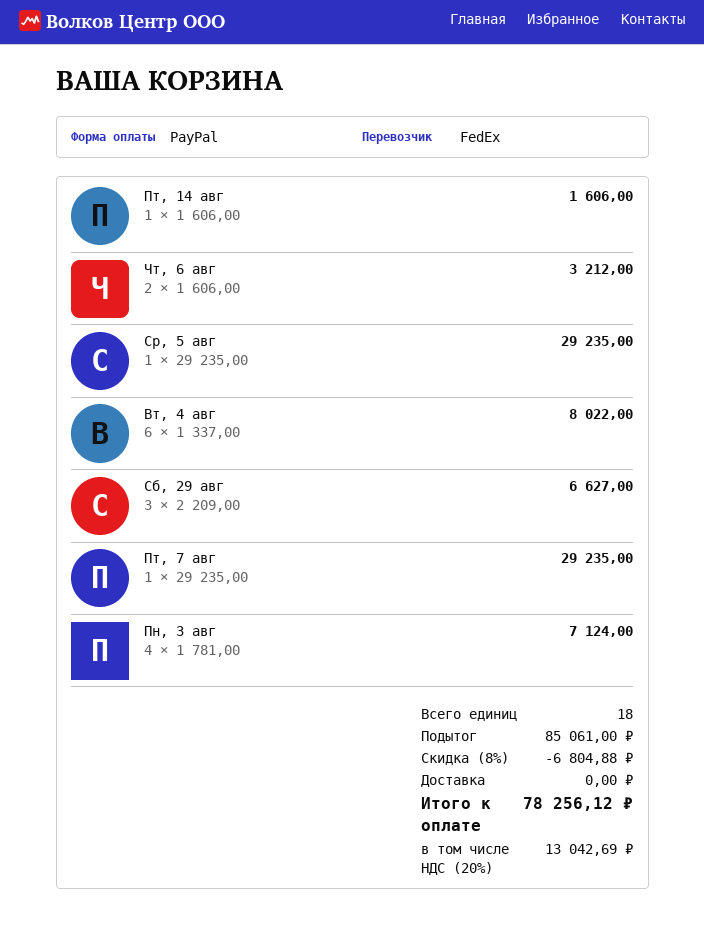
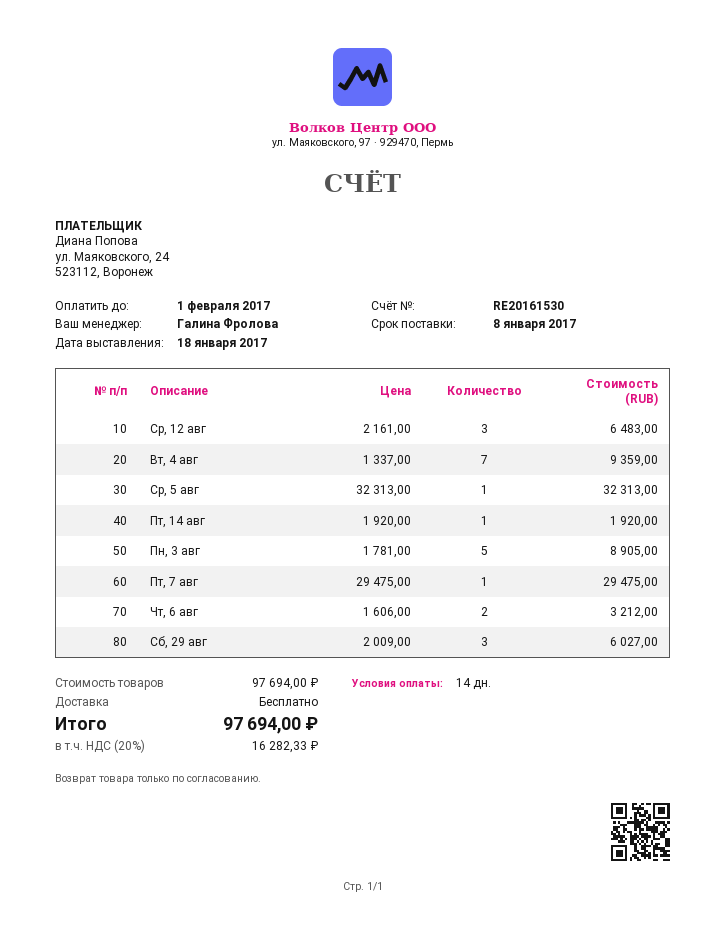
Пт, 14 авг: 1 x 1606.00 = 1606.00 -> 1 x 1920.00 = 1920.00
Ср, 5 авг: 1 x 29235.00 = 29235.00 -> 1 x 32313.00 = 32313.00
Вт, 4 авг: 6 x 1337.00 = 8022.00 -> 7 x 1337.00 = 9359.00
Сб, 29 авг: 3 x 2209.00 = 6627.00 -> 3 x 2009.00 = 6027.00
Пт, 7 авг: 1 x 29235.00 = 29235.00 -> 1 x 29475.00 = 29475.00
Пн, 3 авг: 4 x 1781.00 = 7124.00 -> 5 x 1781.00 = 8905.00
Ср, 12 авг: none -> 3 x 2161.00 = 6483.00
subtotal: 85061.00 -> 97694.00
discount: 8% = 6804.88 -> none
tax: 20% = 13042.69 -> 20% = 16282.33
total: 78256.12 -> 97694.00

